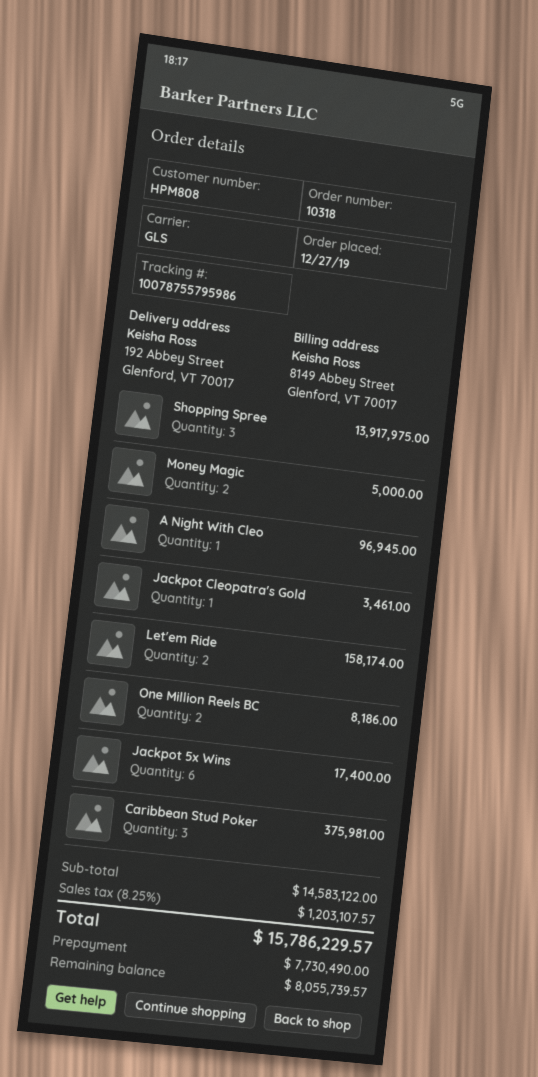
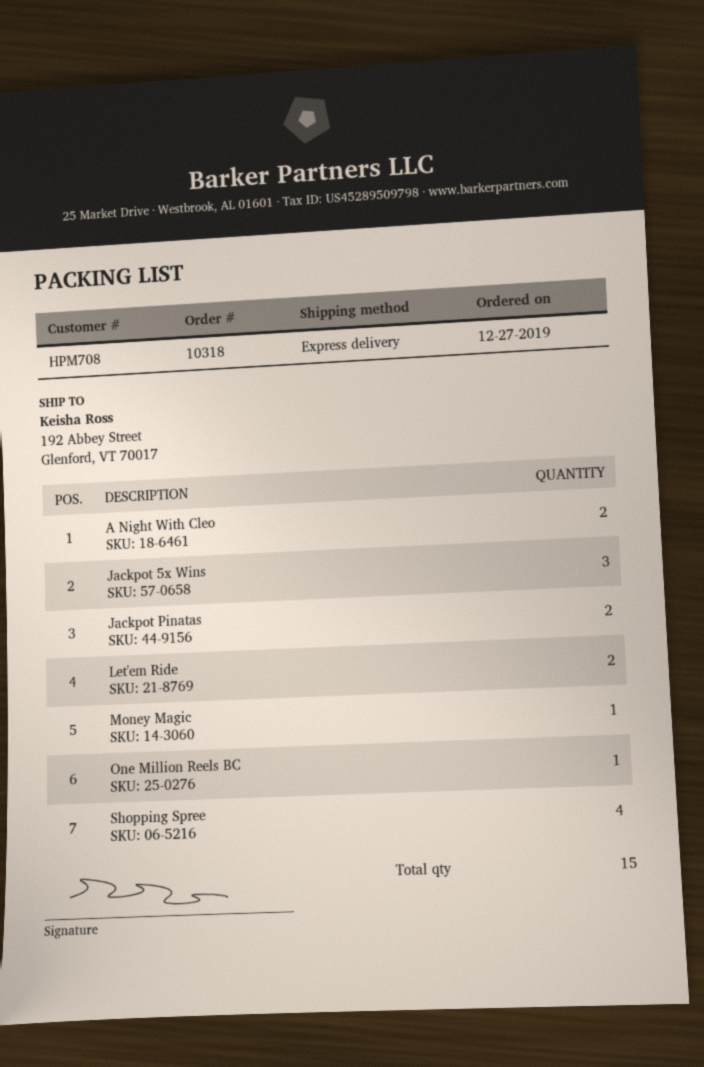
customer number: HPM808 -> HPM708
shipping method: GLS -> express
Shopping Spree: 3 -> 4
Money Magic: 2 -> 1
A Night With Cleo: 1 -> 2
Jackpot Cleopatra's Gold: 1 -> none
One Million Reels BC: 2 -> 1
Jackpot 5x Wins: 6 -> 3
Caribbean Stud Poker: 3 -> none
Jackpot Pinatas: none -> 2

